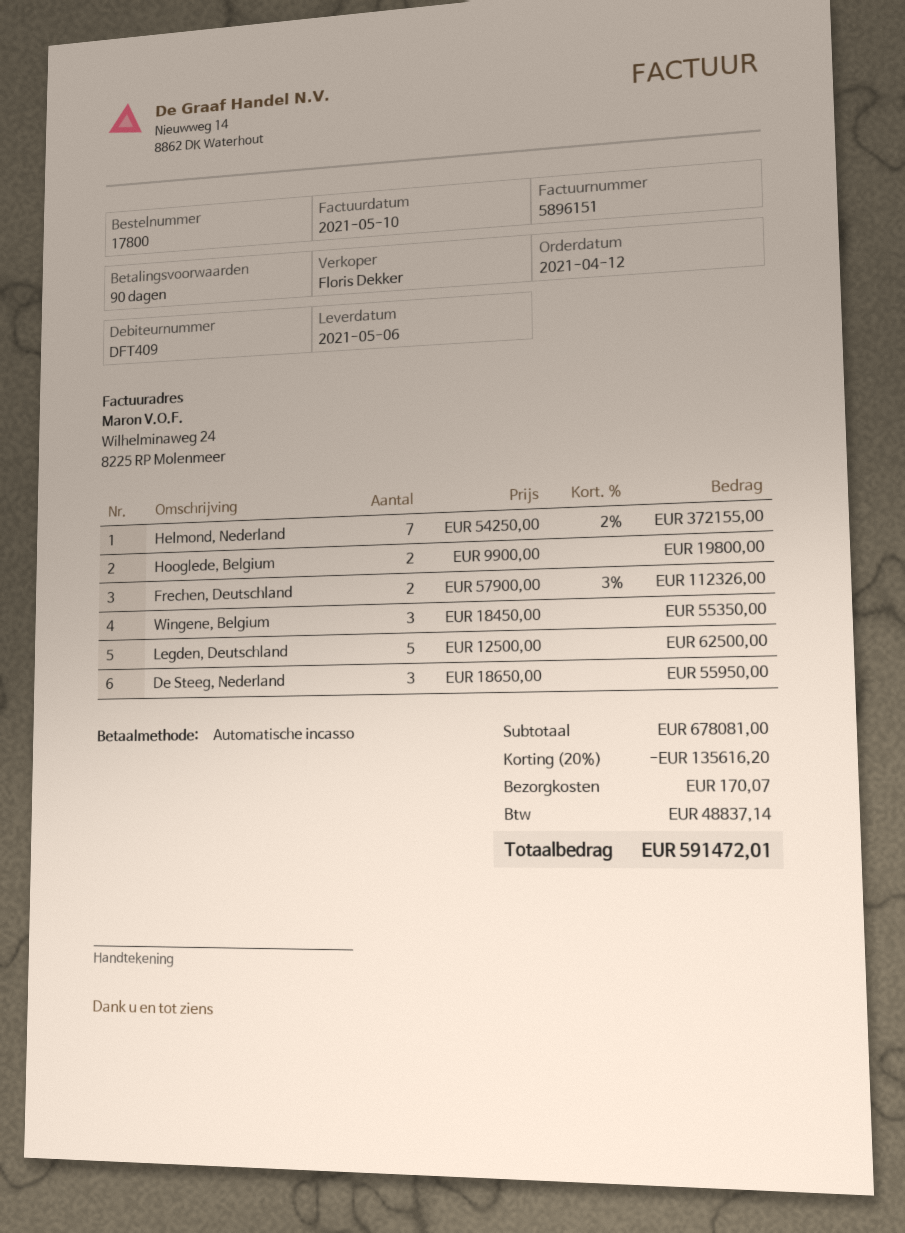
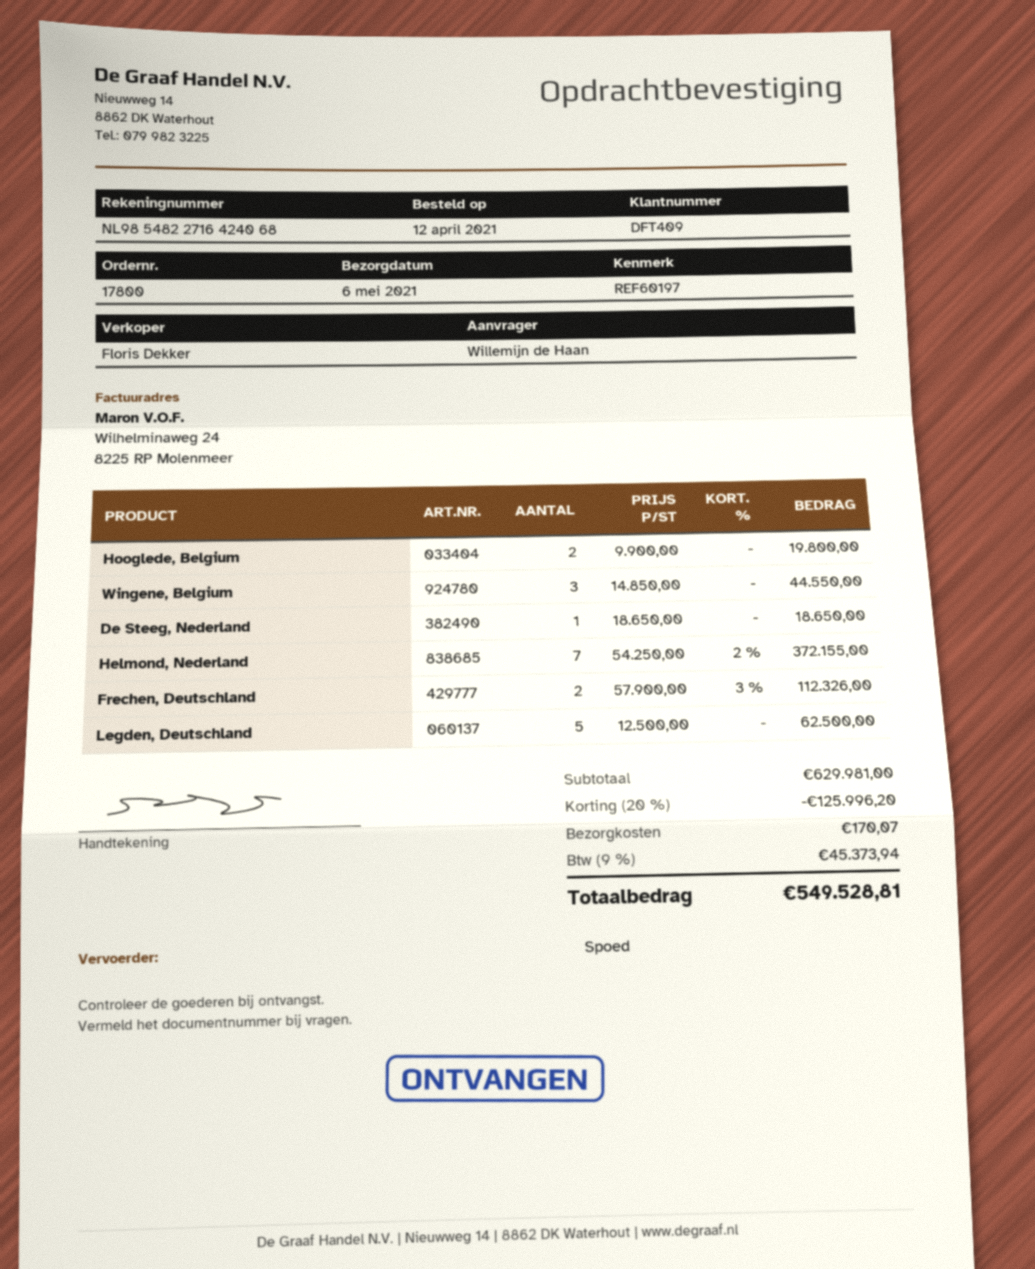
Wingene, Belgium: 3 x 18450.00 = 55350.00 -> 3 x 14850.00 = 44550.00
De Steeg, Nederland: 3 x 18650.00 = 55950.00 -> 1 x 18650.00 = 18650.00
subtotal: 678081.00 -> 629981.00
discount: 20% = 135616.20 -> 20% = 125996.20
tax: 48837.14 -> 45373.94
total: 591472.01 -> 549528.81

